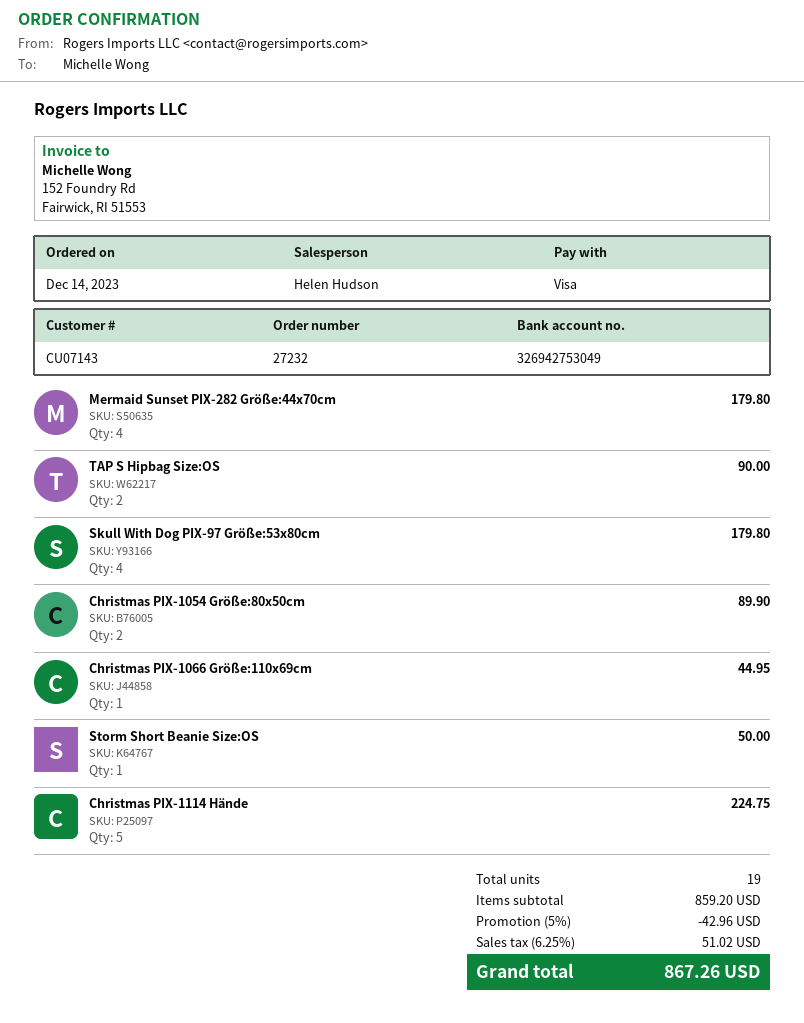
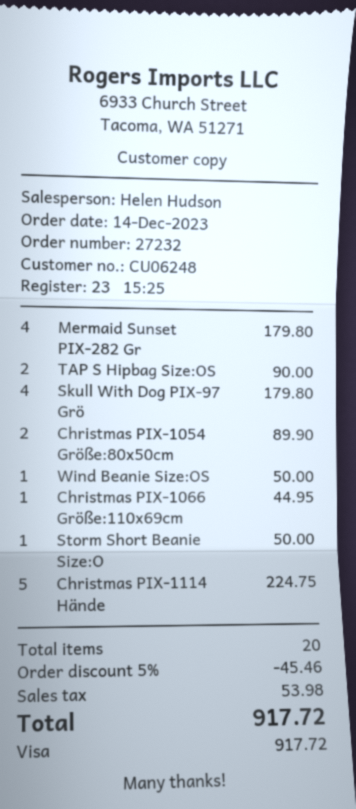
customer number: CU07143 -> CU06248
Wind Beanie Size:OS: none -> 1 for 50.00
total quantity: 19 -> 20
discount: 5% = 42.96 -> 5% = 45.46
tax: 51.02 -> 53.98
total: 867.26 -> 917.72

